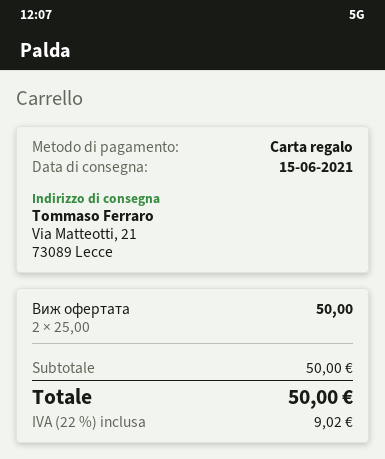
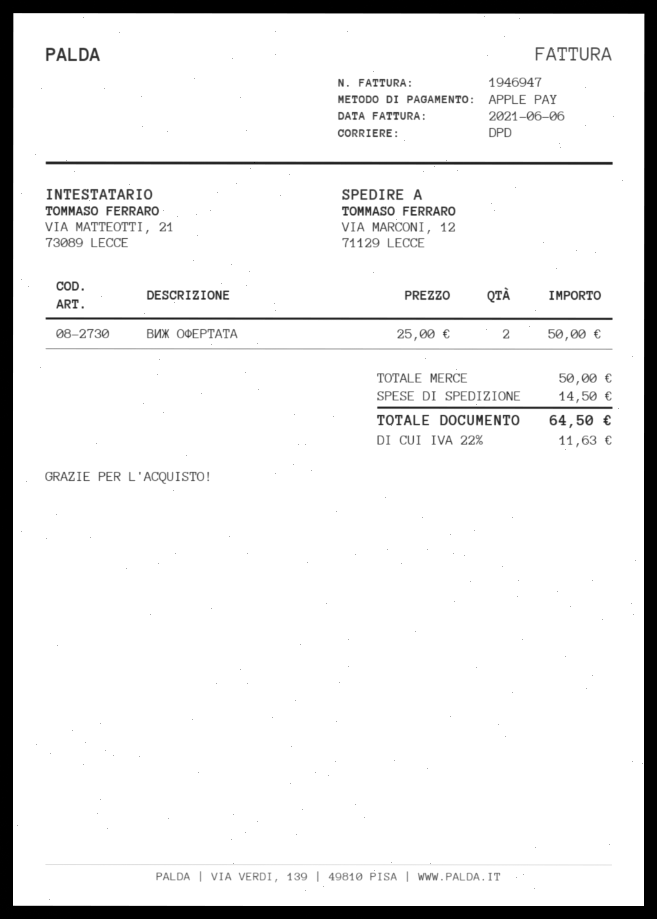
payment method: gift card -> Apple Pay
ship to: Via Matteotti, 21, 73089 Lecce -> VIA MARCONI, 12, 71129 LECCE
shipping: none -> 14.50
tax: 22% = 9.02 -> 22% = 11.63
total: 50.00 -> 64.50

